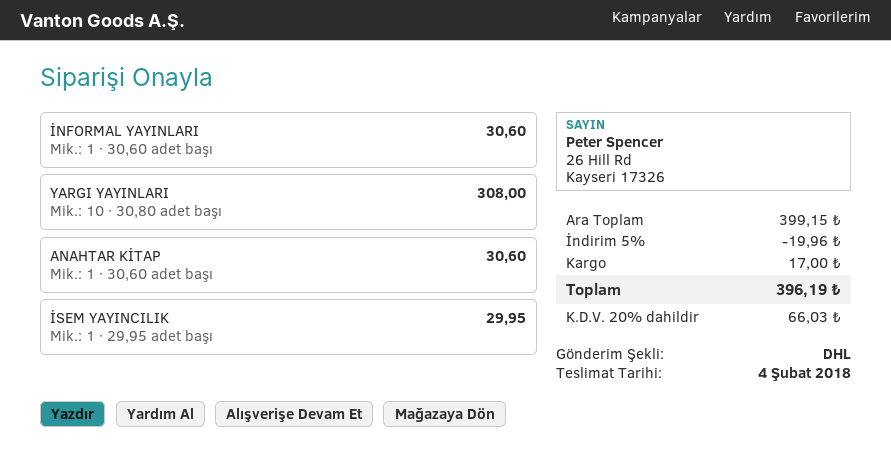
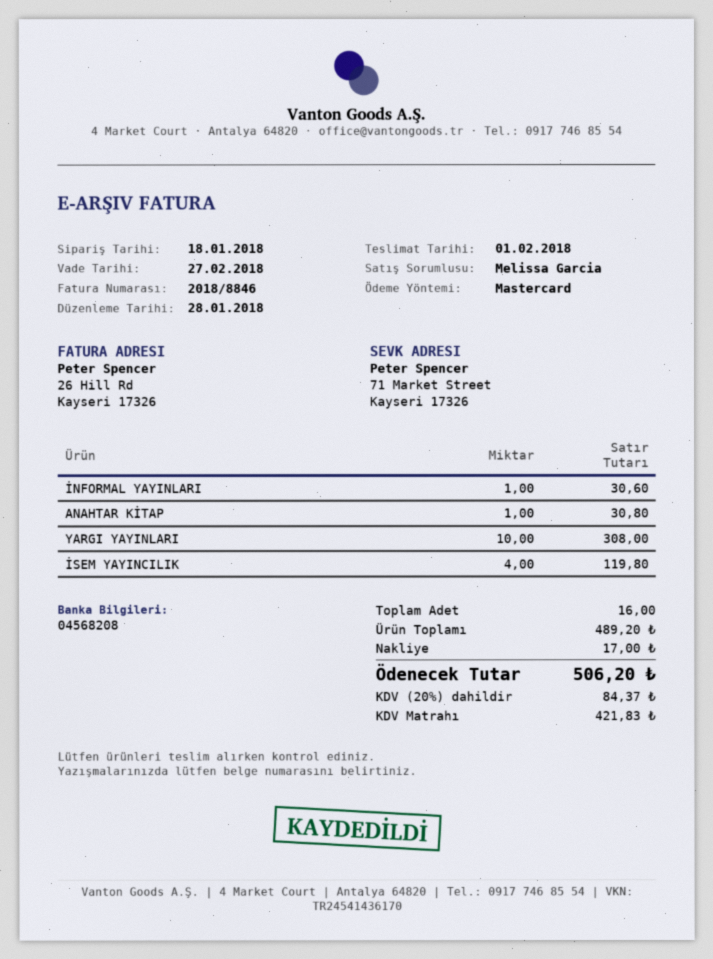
delivery date: 2018-02-04 -> 2018-02-01
ANAHTAR KİTAP: 1 for 30.60 -> 1 for 30.80
İSEM YAYINCILIK: 1 for 29.95 -> 4 for 119.80
subtotal: 399.15 -> 489.20
discount: 5% = 19.96 -> none
tax: 20% = 66.03 -> 20% = 84.37
total: 396.19 -> 506.20

